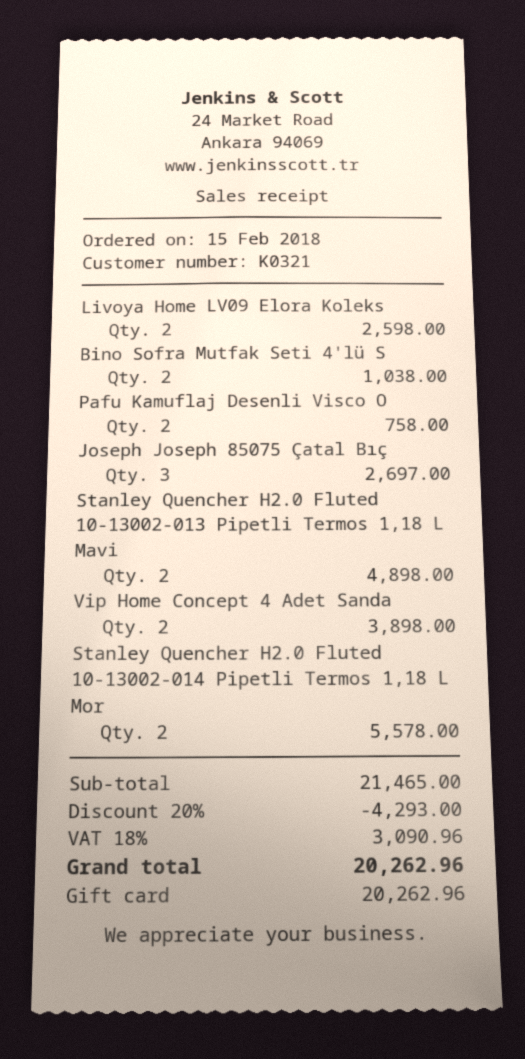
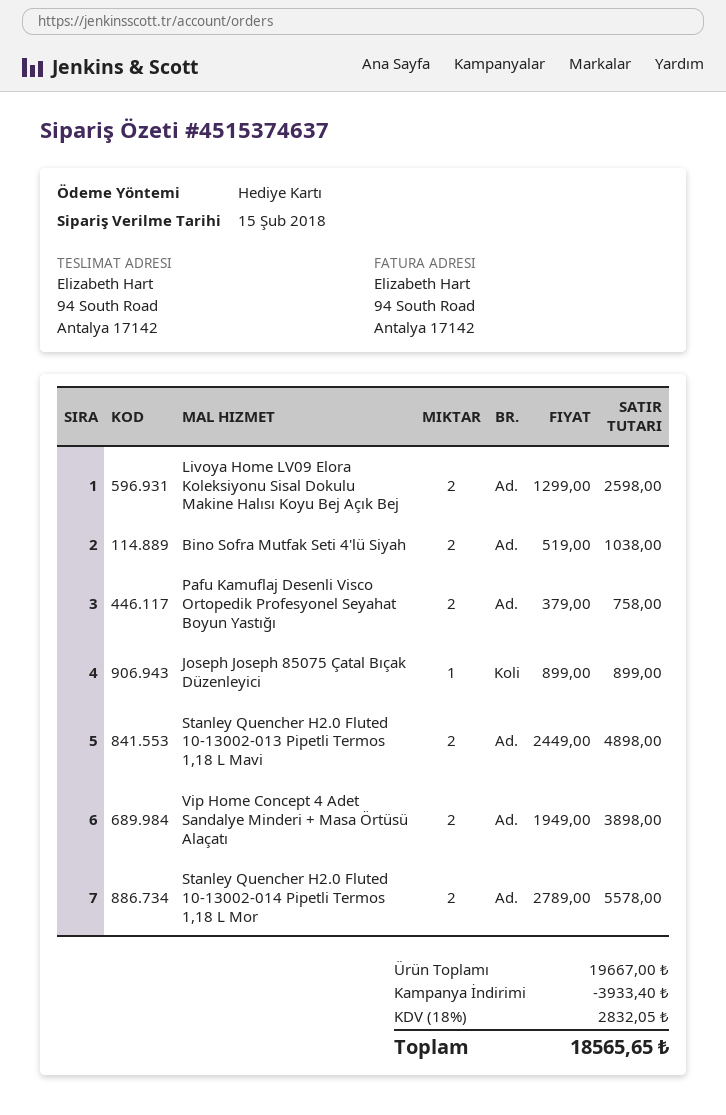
Joseph Joseph 85075 Çatal Bıç: 3 for 2697.00 -> 1 for 899.00
subtotal: 21465.00 -> 19667.00
discount: 4293.00 -> 3933.40
tax: 18% = 3090.96 -> 18% = 2832.05
total: 20262.96 -> 18565.65

